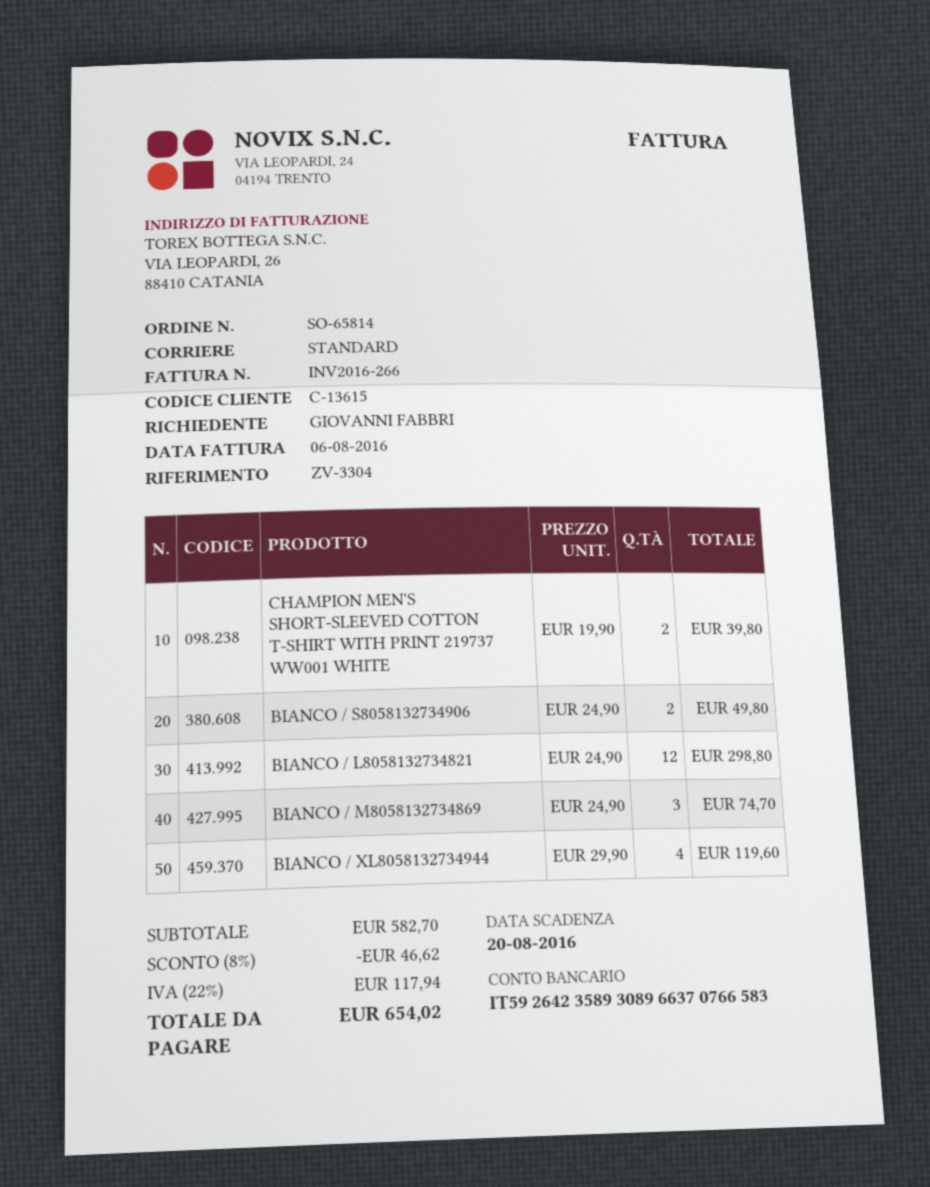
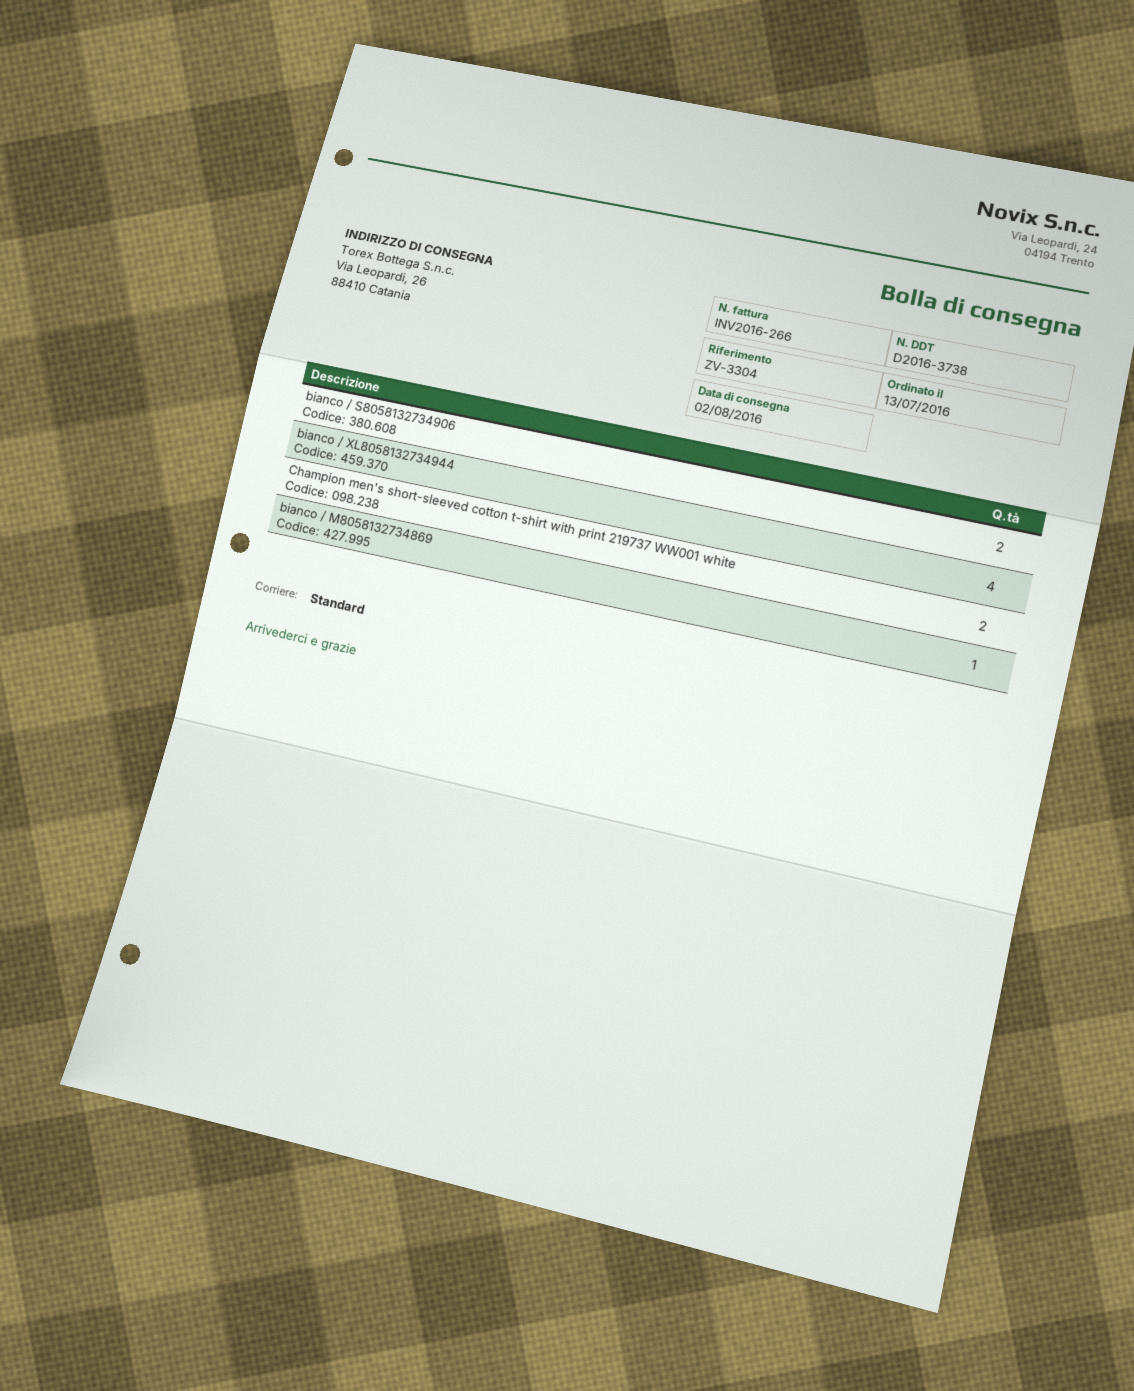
BIANCO / L8058132734821: 12 -> none
BIANCO / M8058132734869: 3 -> 1

